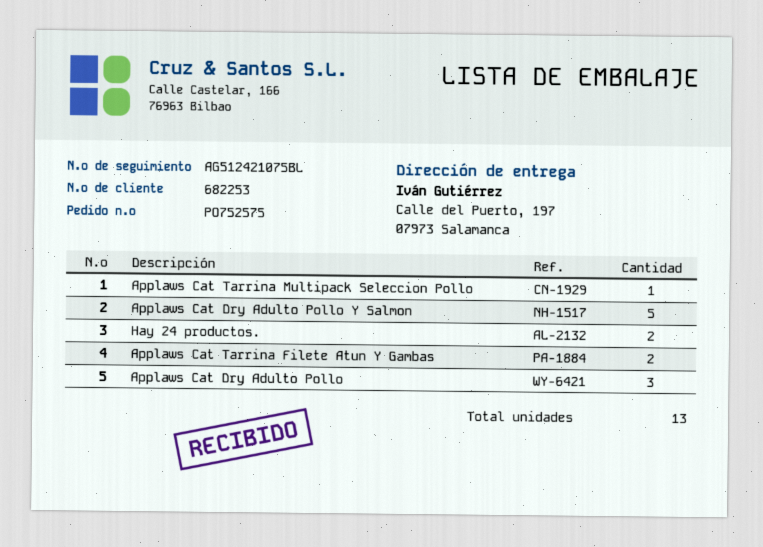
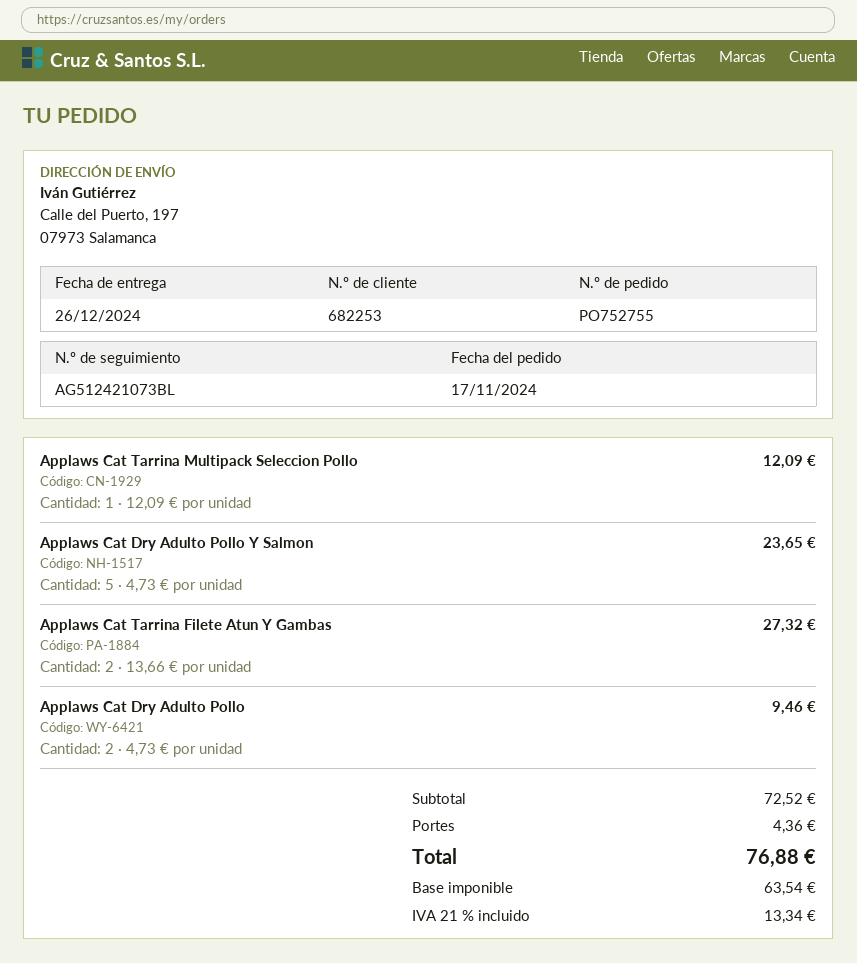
order number: PO752575 -> PO752755
tracking number: AG512421075BL -> AG512421073BL
Hay 24 productos.: 2 -> none
Applaws Cat Dry Adulto Pollo: 3 -> 2

